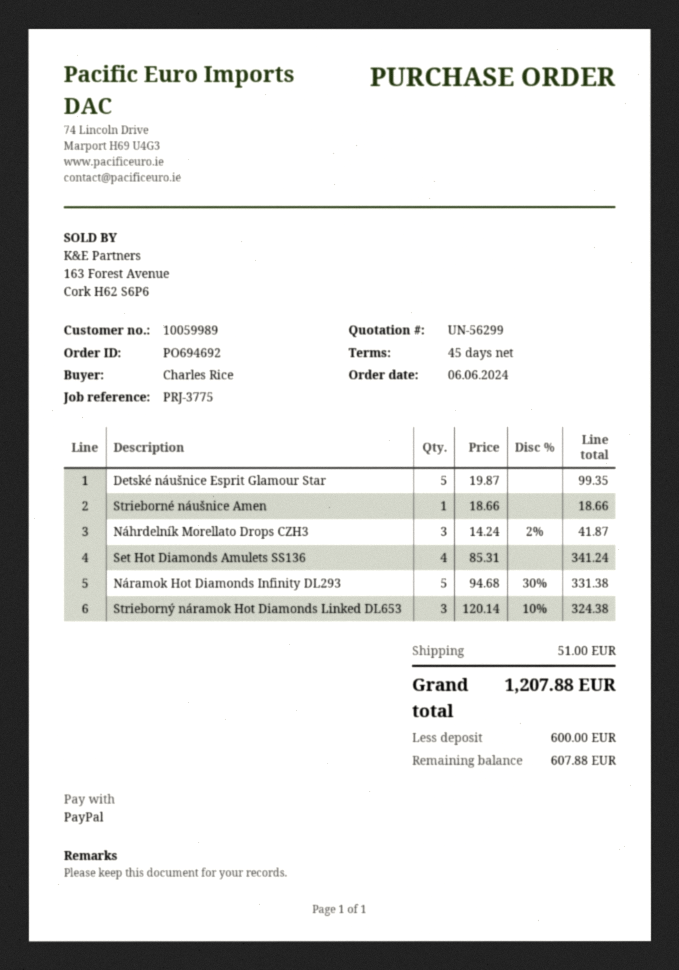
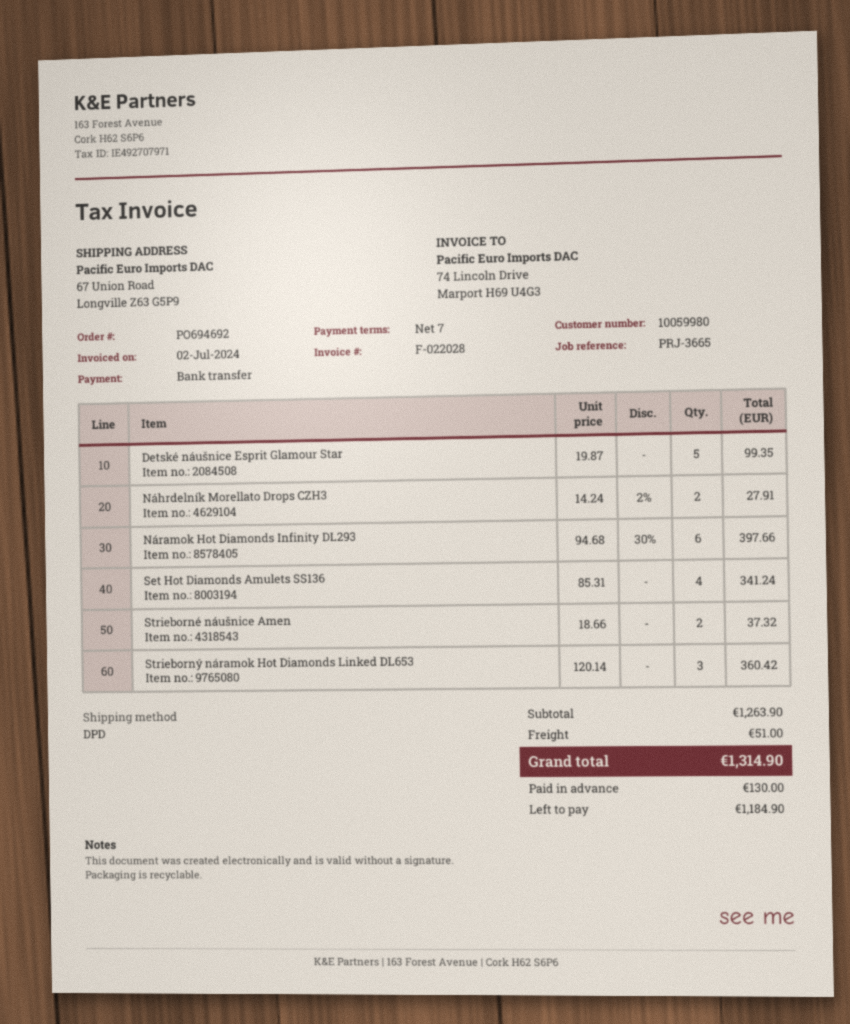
payment terms: 45 days -> 7 days
customer number: 10059989 -> 10059980
reference: PRJ-3775 -> PRJ-3665
payment method: PayPal -> bank transfer
Strieborné náušnice Amen: 1 x 18.66 = 18.66 -> 2 x 18.66 = 37.32
Náhrdelník Morellato Drops CZH3: 3 x 14.24 - 2% = 41.87 -> 2 x 14.24 - 2% = 27.91
Náramok Hot Diamonds Infinity DL293: 5 x 94.68 - 30% = 331.38 -> 6 x 94.68 - 30% = 397.66
Strieborný náramok Hot Diamonds Linked DL653: 3 x 120.14 - 10% = 324.38 -> 3 x 120.14 = 360.42
total: 1207.88 -> 1314.90
deposit: 600.00 -> 130.00
balance: 607.88 -> 1184.90

